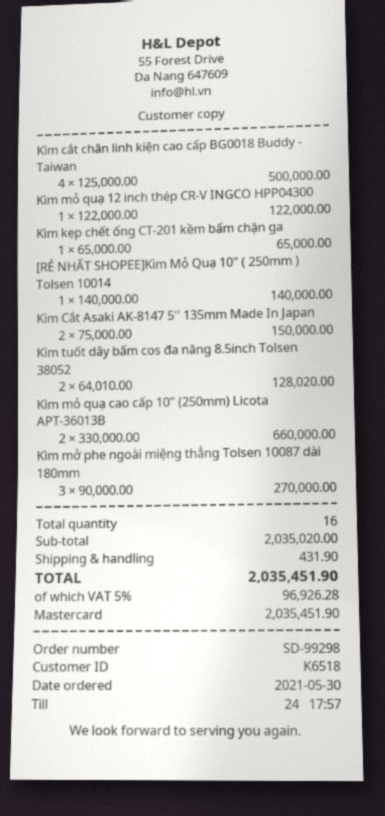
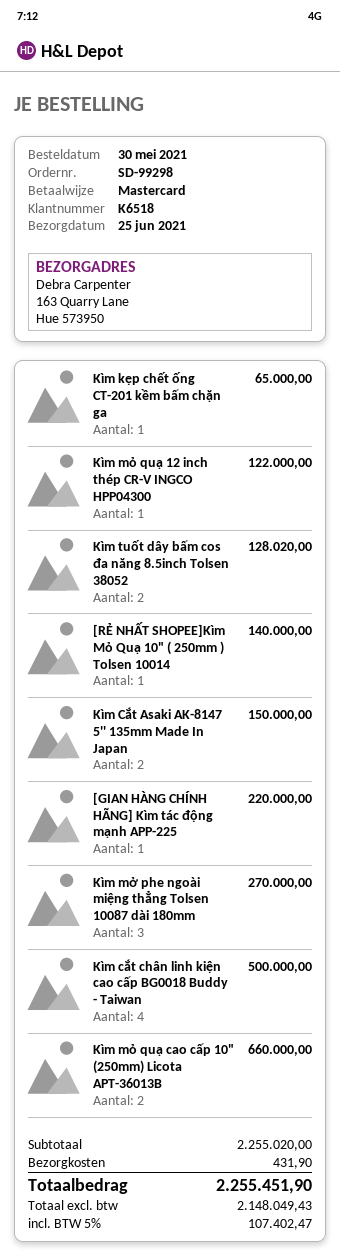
[GIAN HÀNG CHÍNH HÃNG] Kìm tác động mạnh APP-225: none -> 1 for 220000.00
subtotal: 2035020.00 -> 2255020.00
tax: 5% = 96926.28 -> 5% = 107402.47
total: 2035451.90 -> 2255451.90

